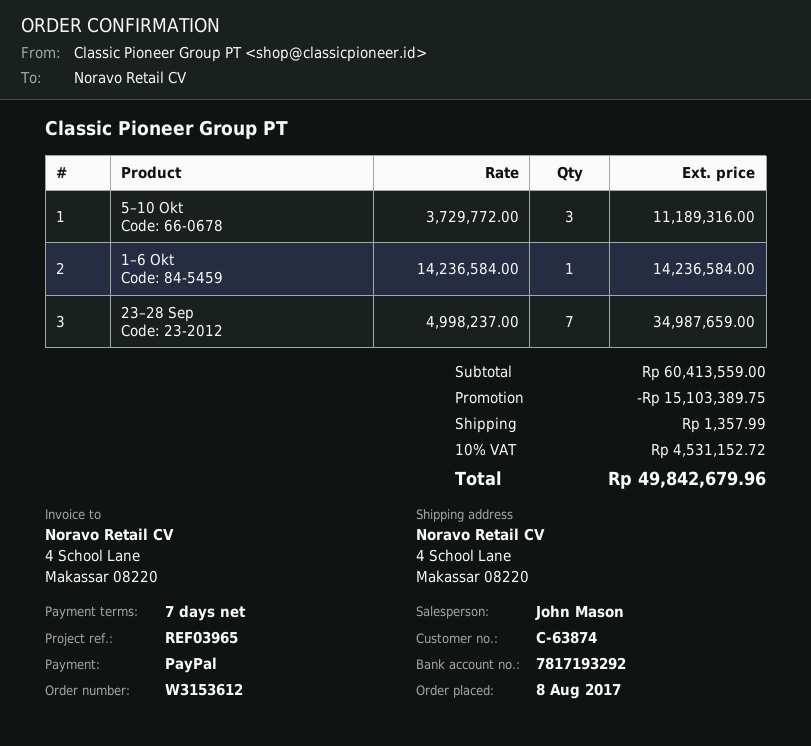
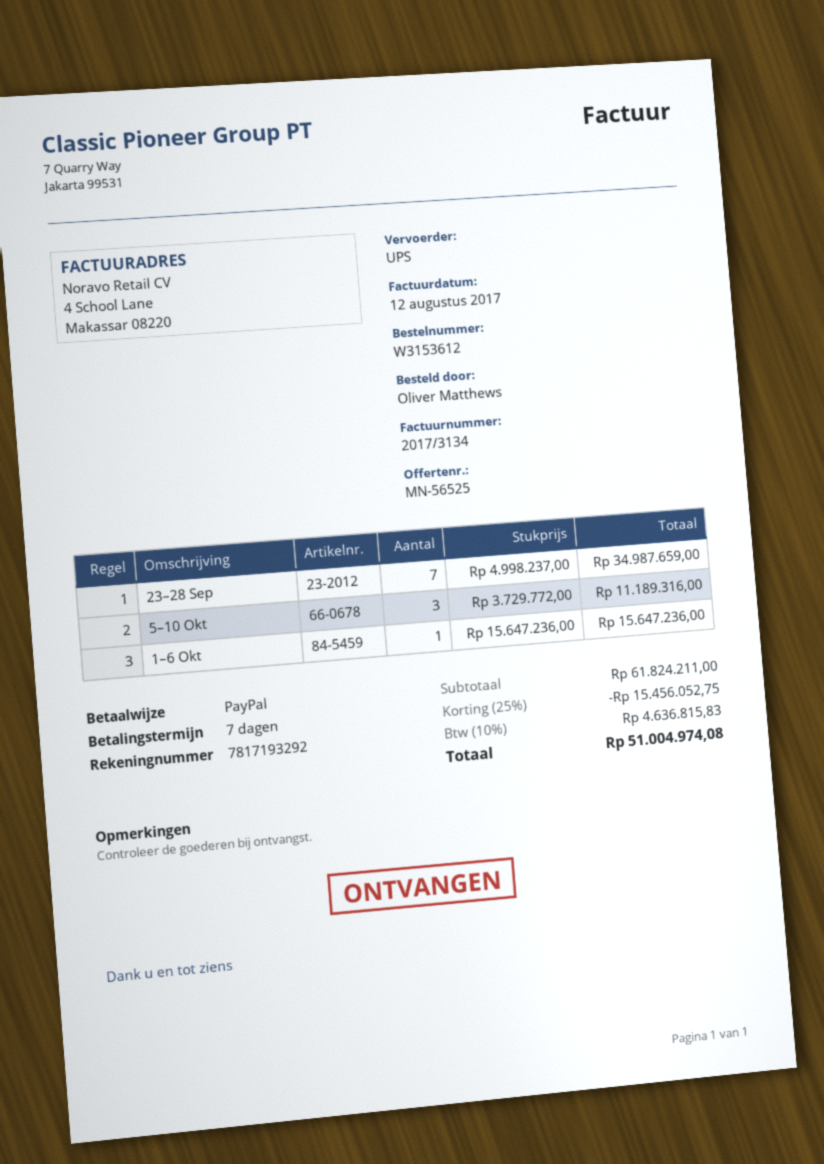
1–6 Okt: 1 x 14236584.00 = 14236584.00 -> 1 x 15647236.00 = 15647236.00
subtotal: 60413559.00 -> 61824211.00
discount: 15103389.75 -> 15456052.75
shipping: 1357.99 -> none
tax: 10% = 4531152.72 -> 10% = 4636815.83
total: 49842679.96 -> 51004974.08

